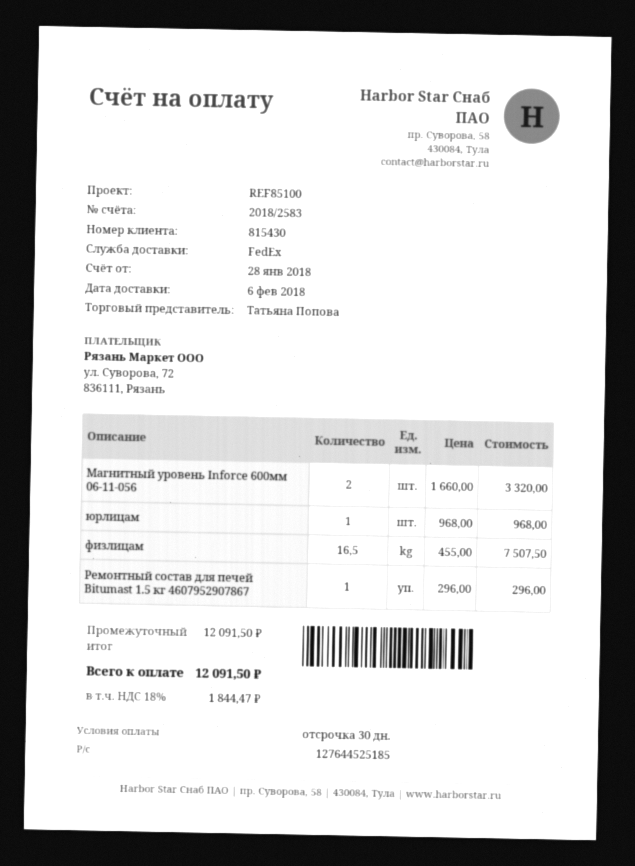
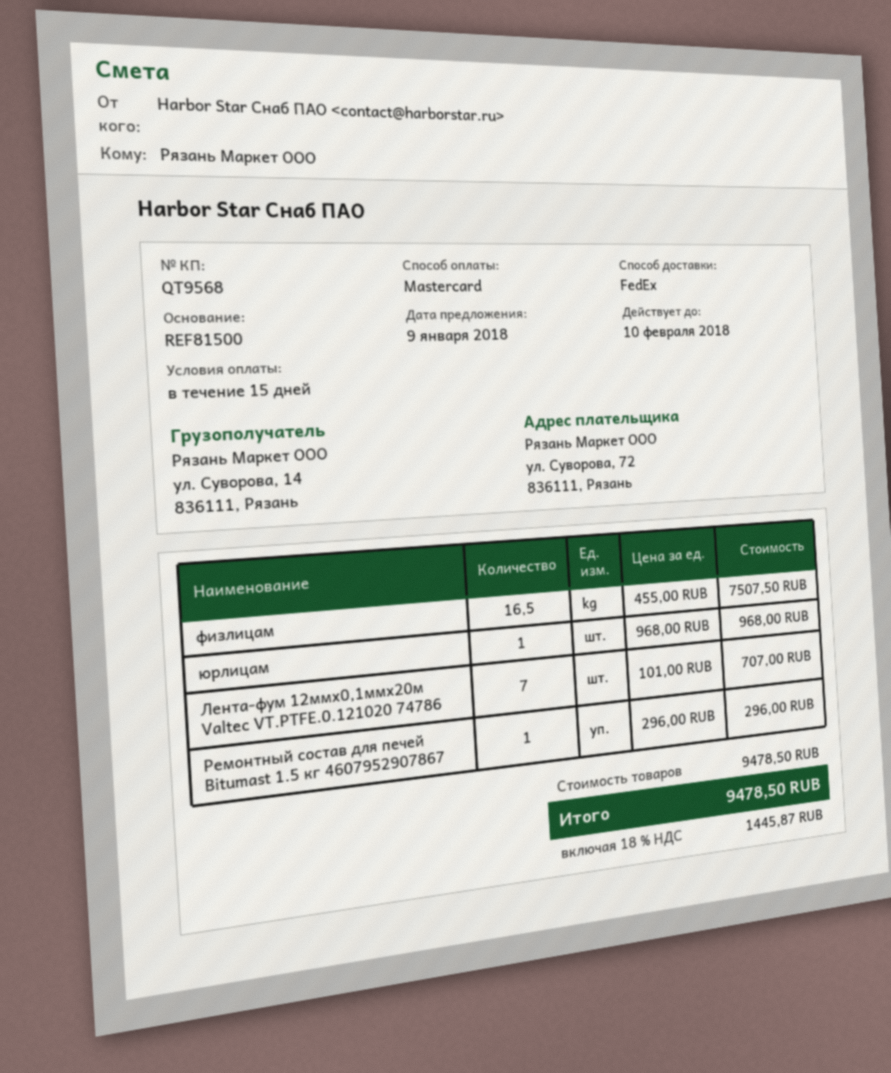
payment terms: 30 days -> 15 days
reference: REF85100 -> REF81500
Магнитный уровень Inforce 600мм 06-11-056: 2 x 1660.00 = 3320.00 -> none
Лента-фум 12ммх0,1ммх20м Valtec VT.PTFE.0.121020 74786: none -> 7 x 101.00 = 707.00
subtotal: 12091.50 -> 9478.50
tax: 18% = 1844.47 -> 18% = 1445.87
total: 12091.50 -> 9478.50

